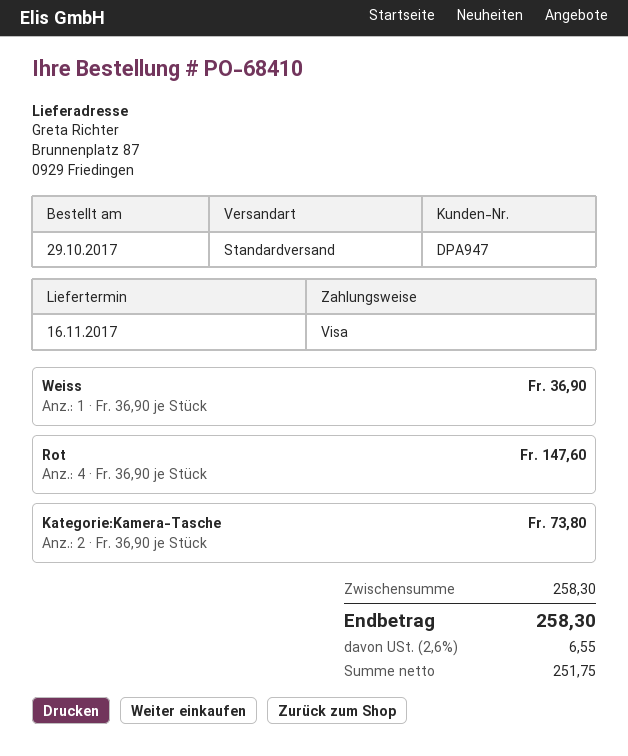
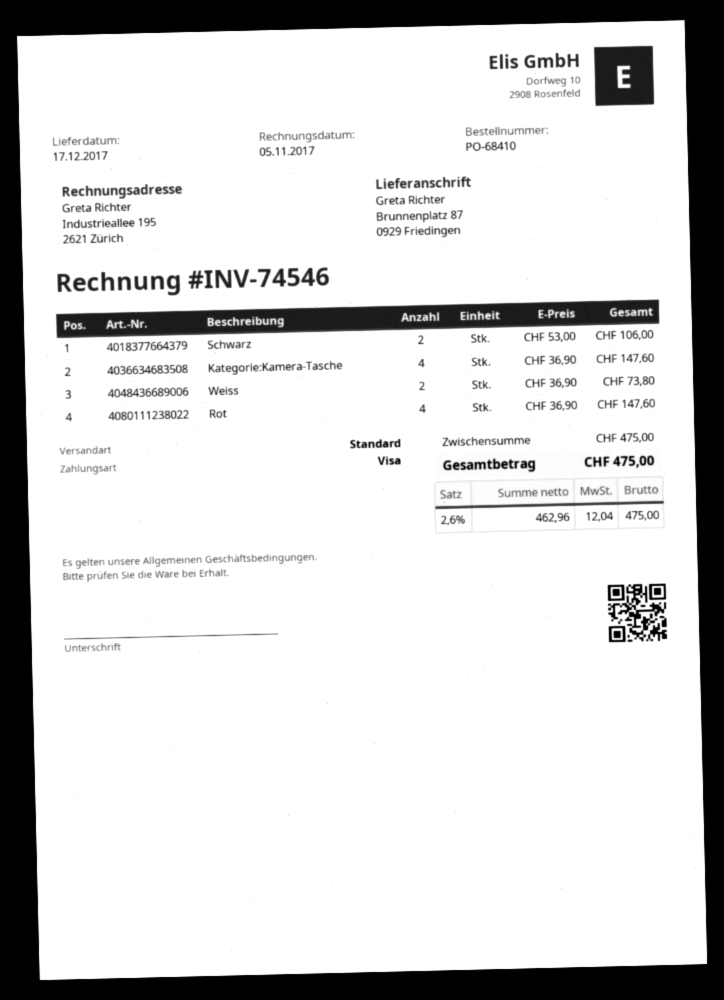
delivery date: 2017-11-16 -> 2017-12-17
Weiss: 1 x 36.90 = 36.90 -> 2 x 36.90 = 73.80
Kategorie:Kamera-Tasche: 2 x 36.90 = 73.80 -> 4 x 36.90 = 147.60
Schwarz: none -> 2 x 53.00 = 106.00
subtotal: 258.30 -> 475.00
net: 251.75 -> 462.96
tax: 2.6% = 6.55 -> 2.6% = 12.04
total: 258.30 -> 475.00

